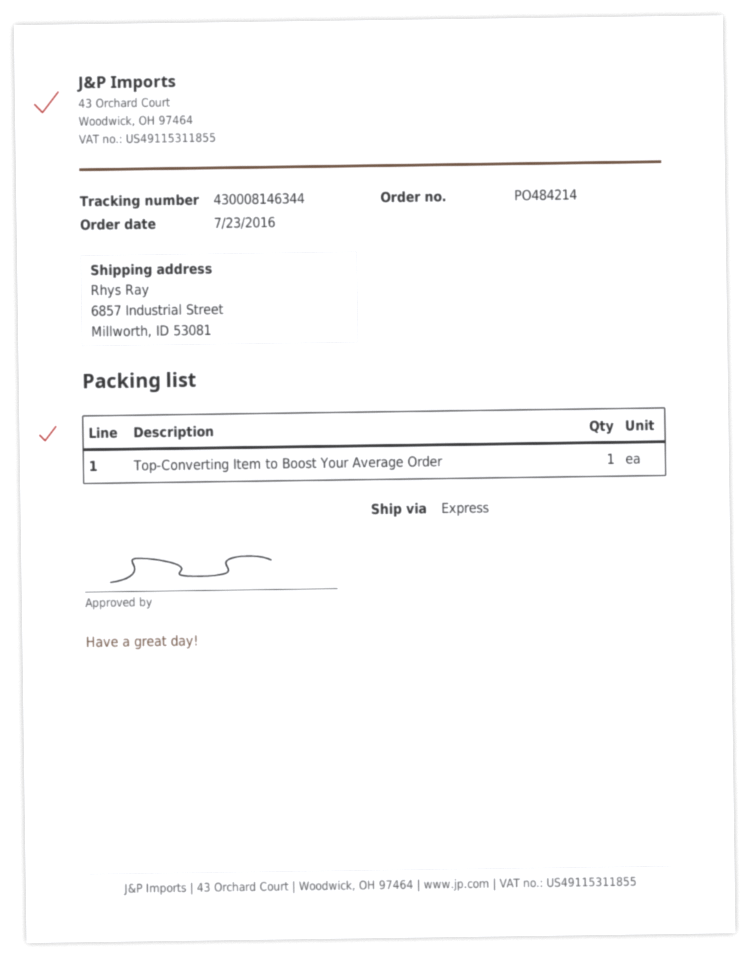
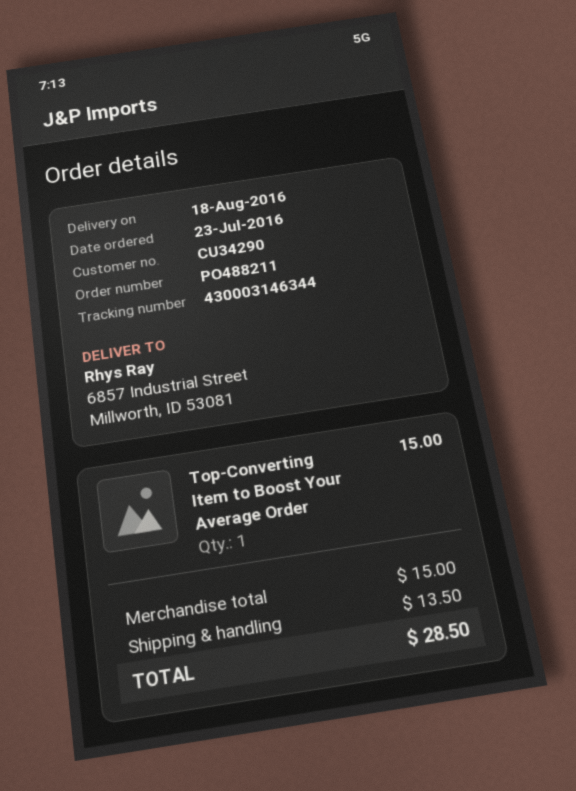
order number: PO484214 -> PO488211
tracking number: 430008146344 -> 430003146344

